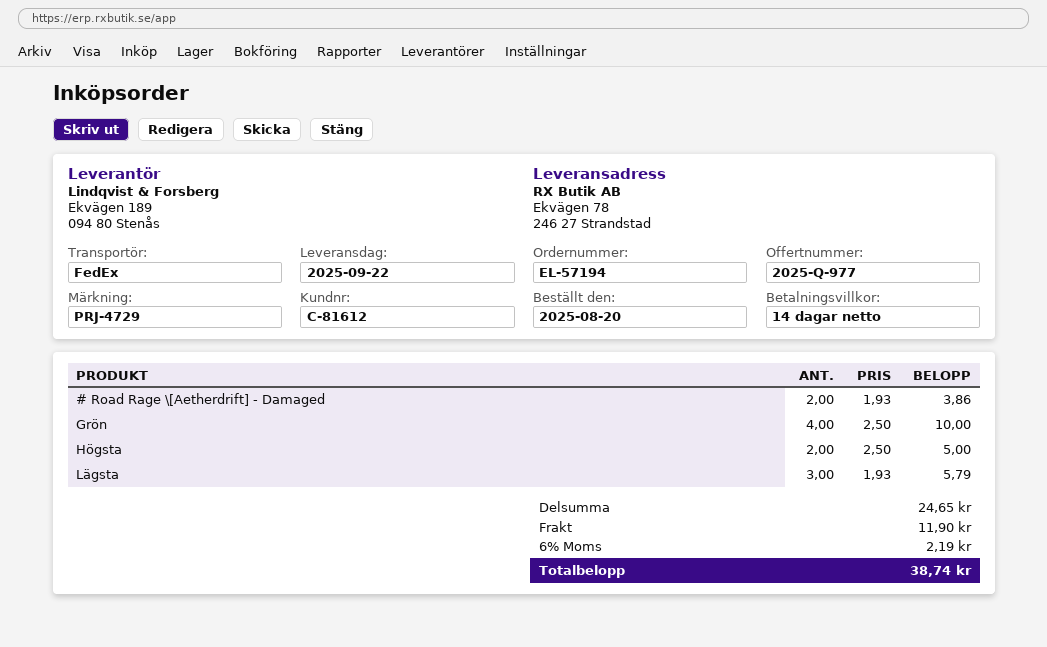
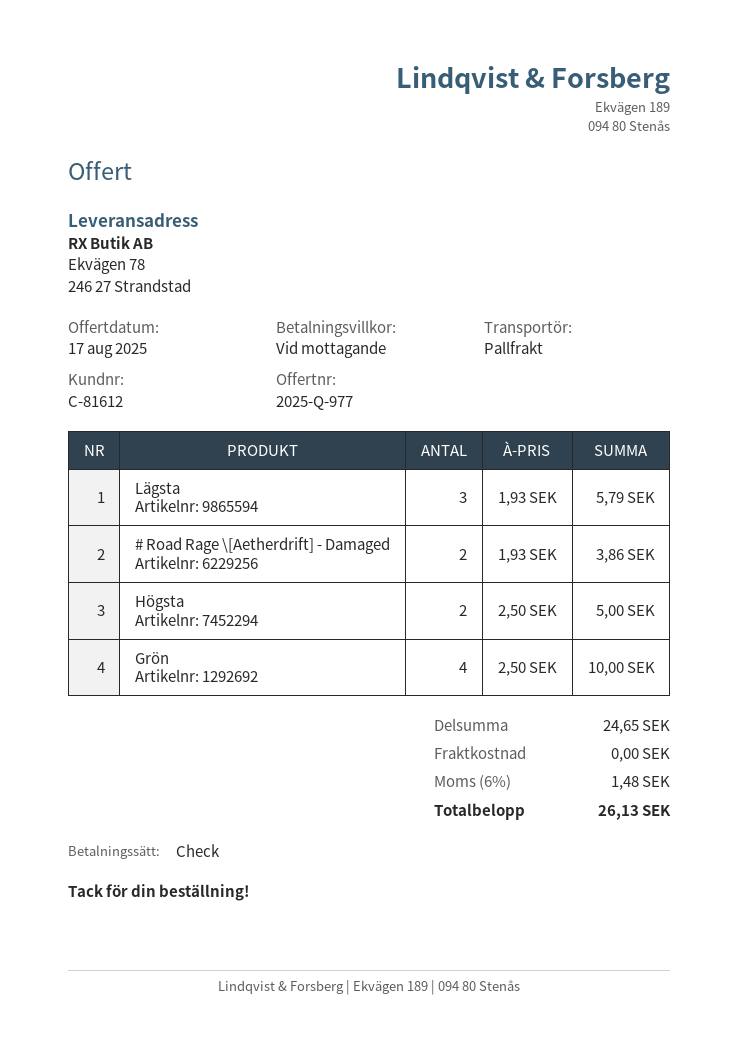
payment terms: 14 days -> on receipt
shipping method: FedEx -> pallet freight
shipping: 11.90 -> 0.00
tax: 6% = 2.19 -> 6% = 1.48
total: 38.74 -> 26.13

